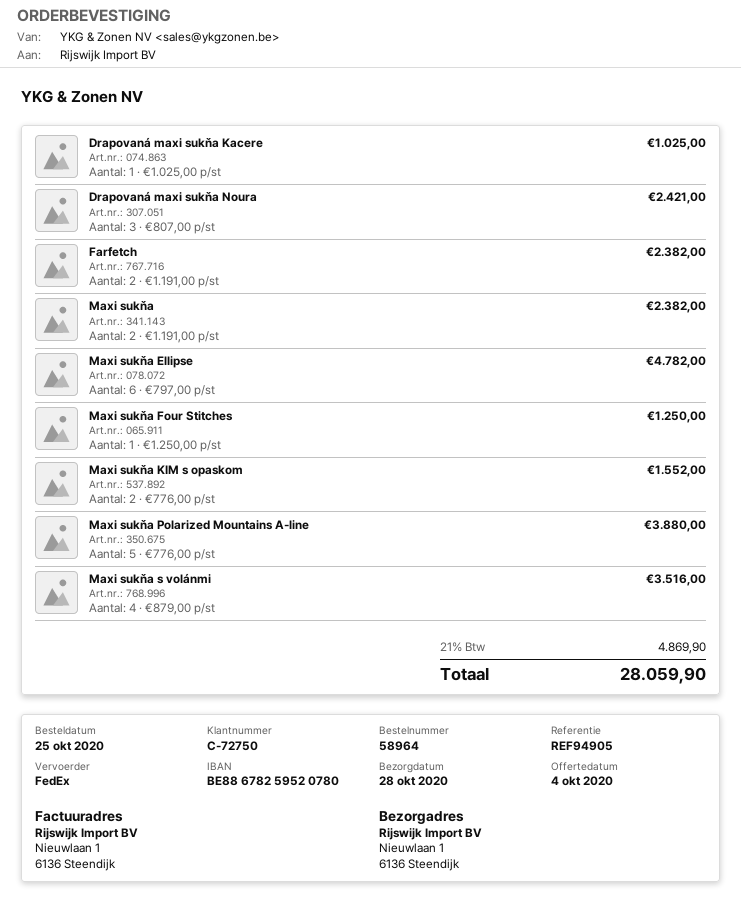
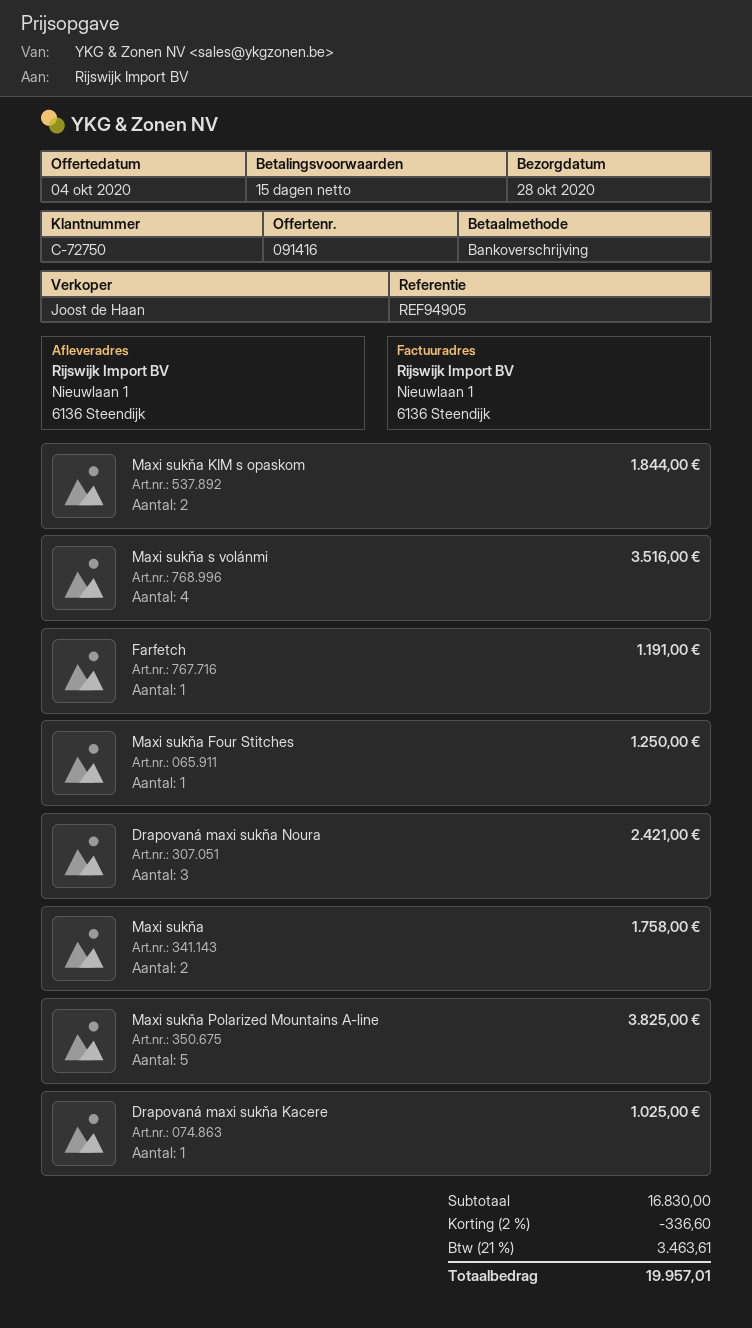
Farfetch: 2 for 2382.00 -> 1 for 1191.00
Maxi sukňa: 2 for 2382.00 -> 2 for 1758.00
Maxi sukňa Ellipse: 6 for 4782.00 -> none
Maxi sukňa KIM s opaskom: 2 for 1552.00 -> 2 for 1844.00
Maxi sukňa Polarized Mountains A-line: 5 for 3880.00 -> 5 for 3825.00
discount: none -> 2% = 336.60
tax: 21% = 4869.90 -> 21% = 3463.61
total: 28059.90 -> 19957.01

